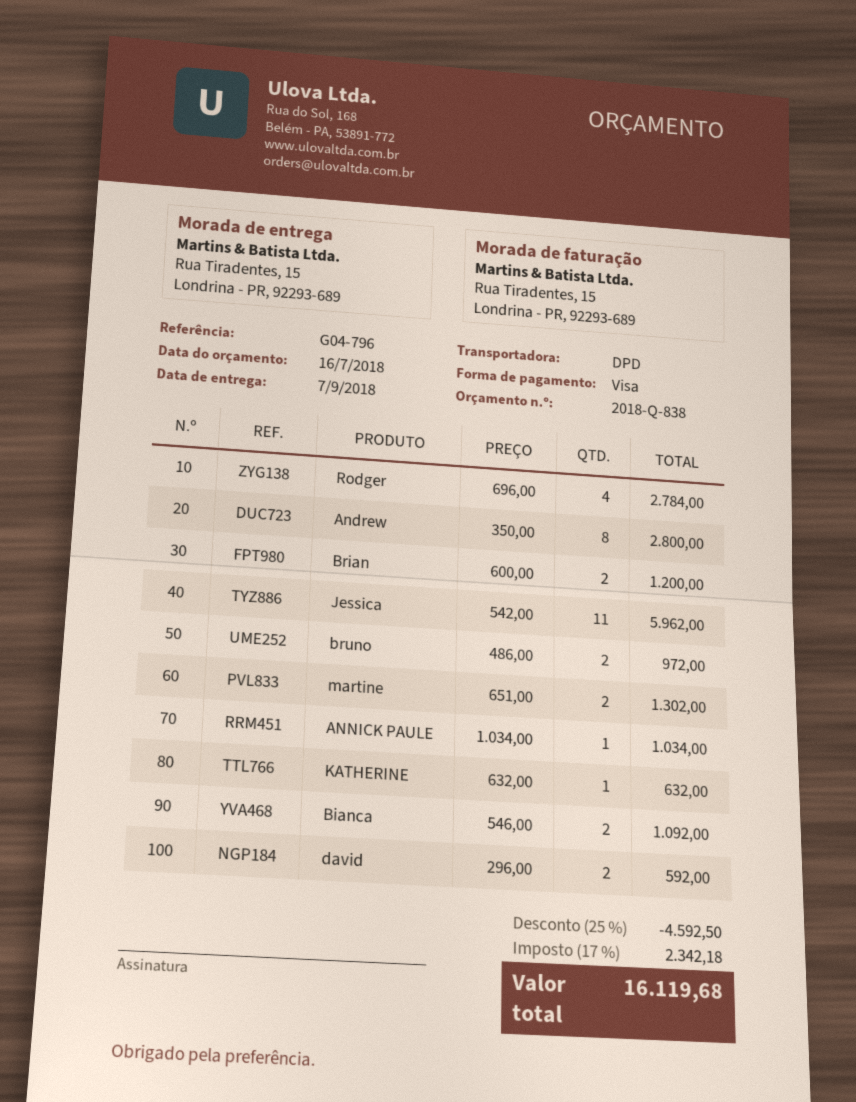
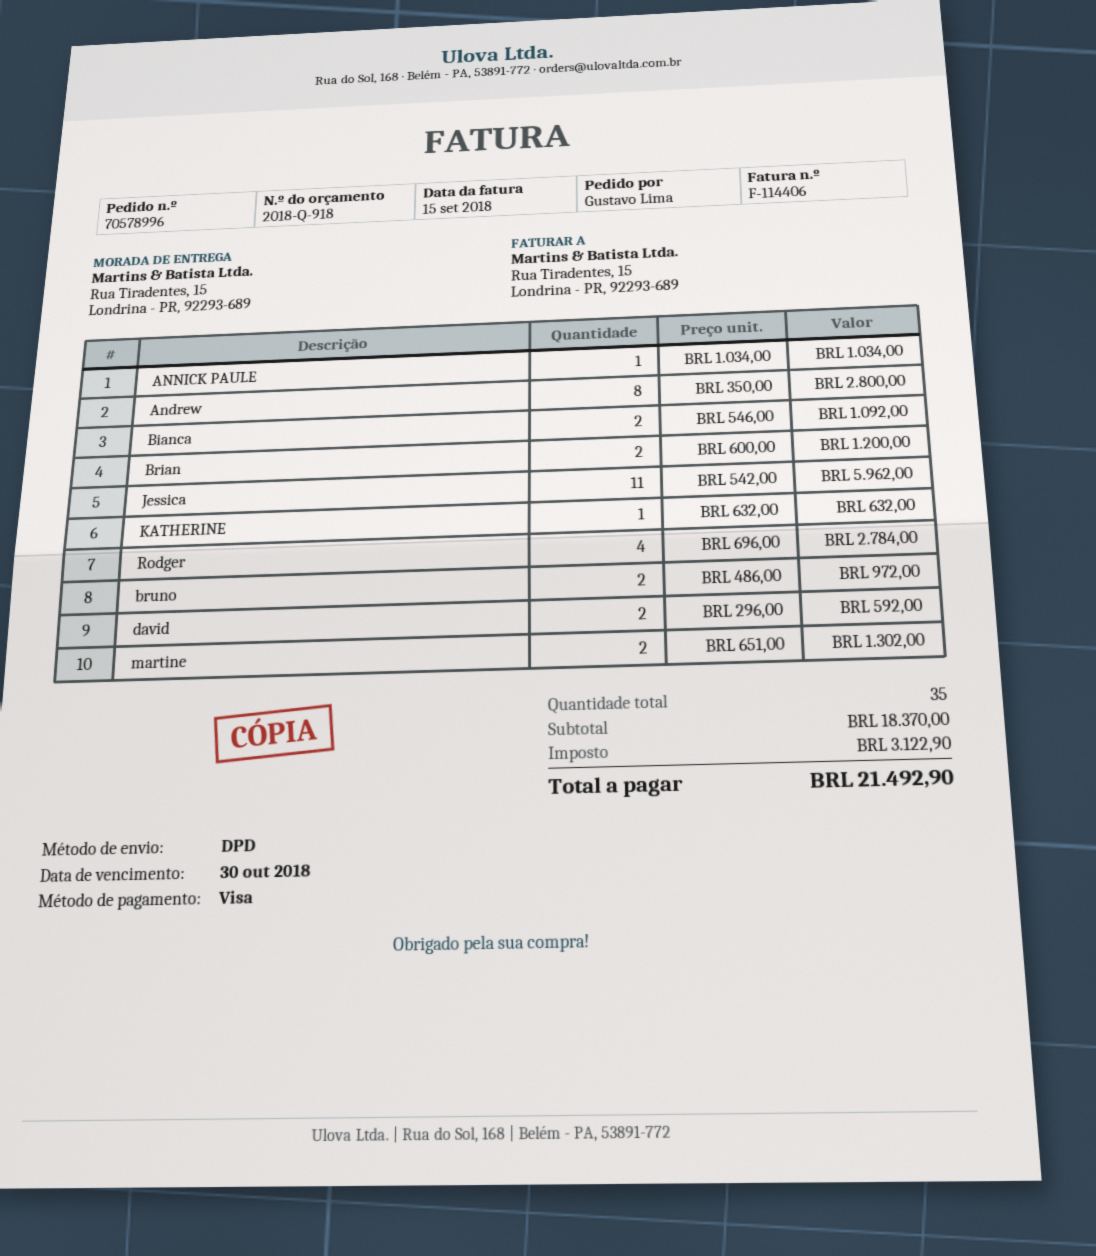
quote number: 2018-Q-838 -> 2018-Q-918
discount: 25% = 4592.50 -> none
tax: 2342.18 -> 3122.90
total: 16119.68 -> 21492.90

